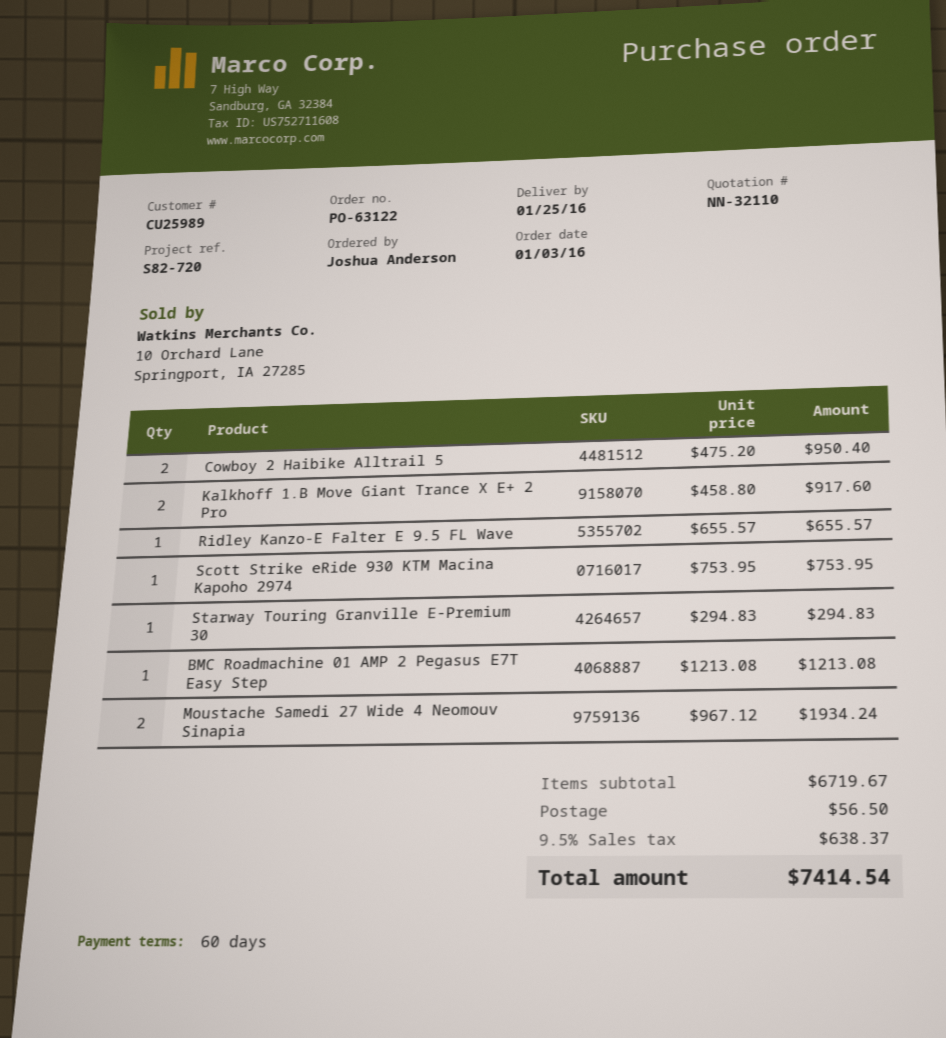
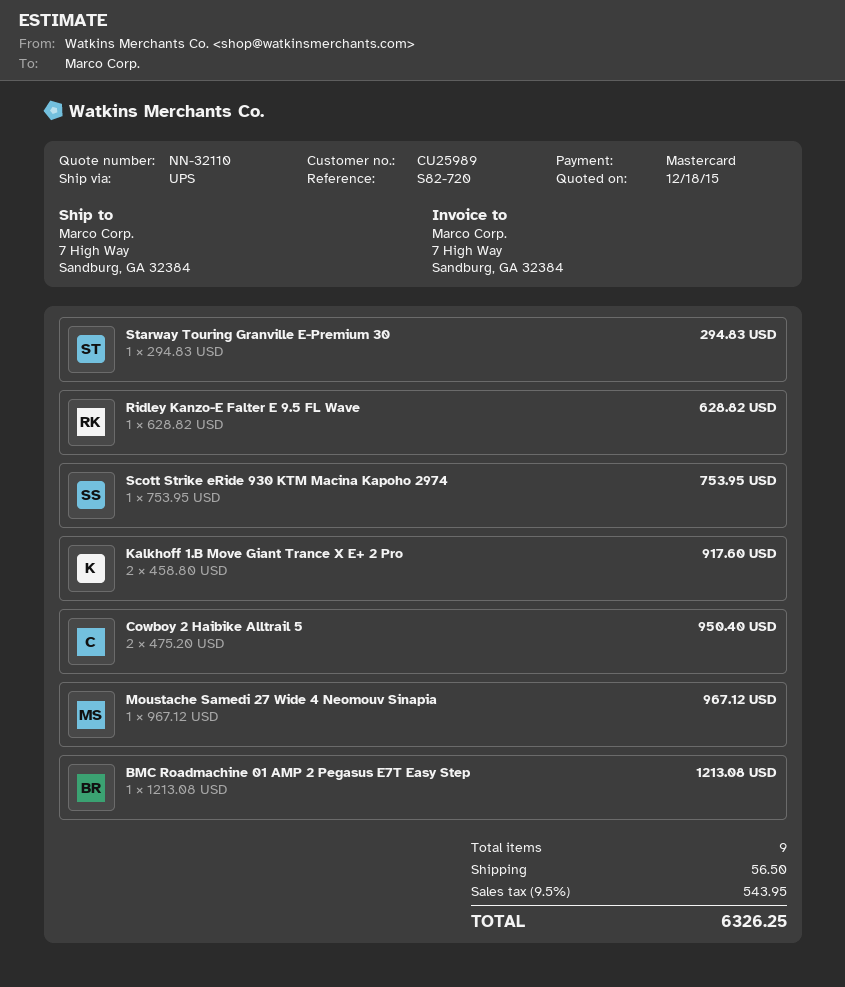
Ridley Kanzo-E Falter E 9.5 FL Wave: 1 x 655.57 = 655.57 -> 1 x 628.82 = 628.82
Moustache Samedi 27 Wide 4 Neomouv Sinapia: 2 x 967.12 = 1934.24 -> 1 x 967.12 = 967.12
tax: 9.5% = 638.37 -> 9.5% = 543.95
total: 7414.54 -> 6326.25

